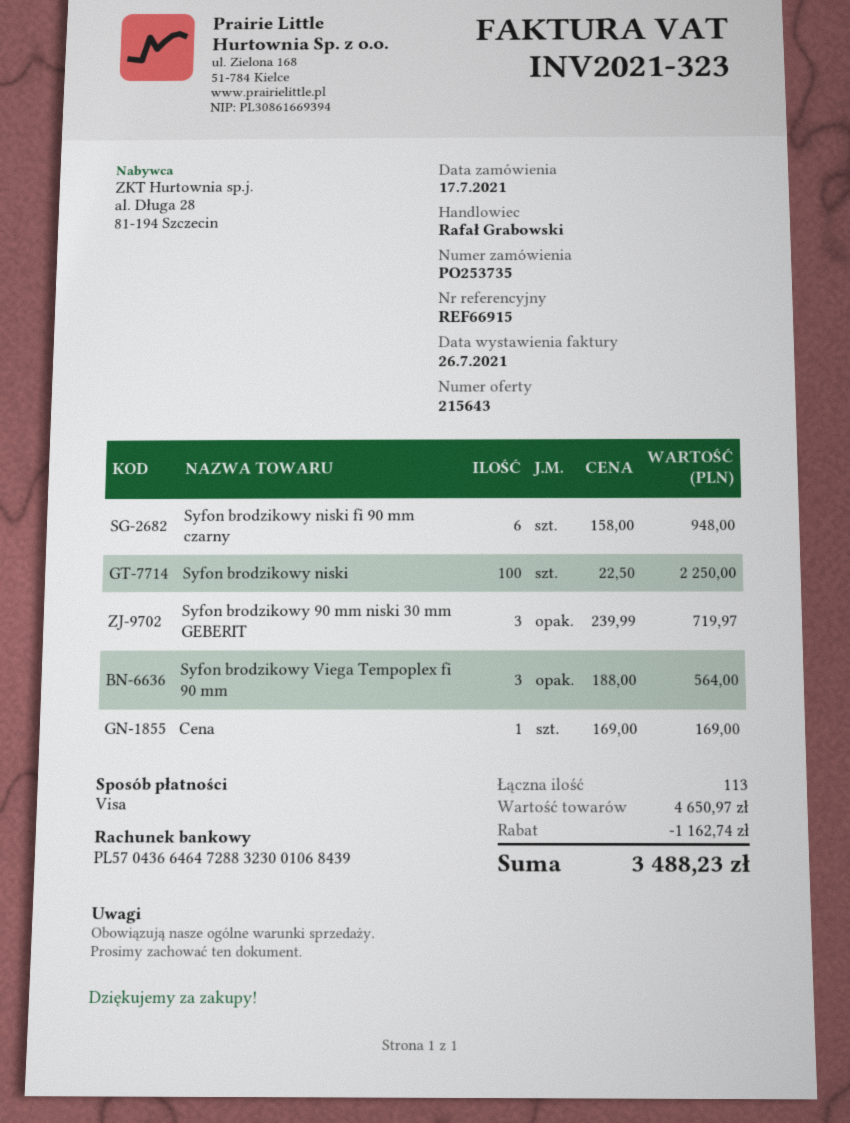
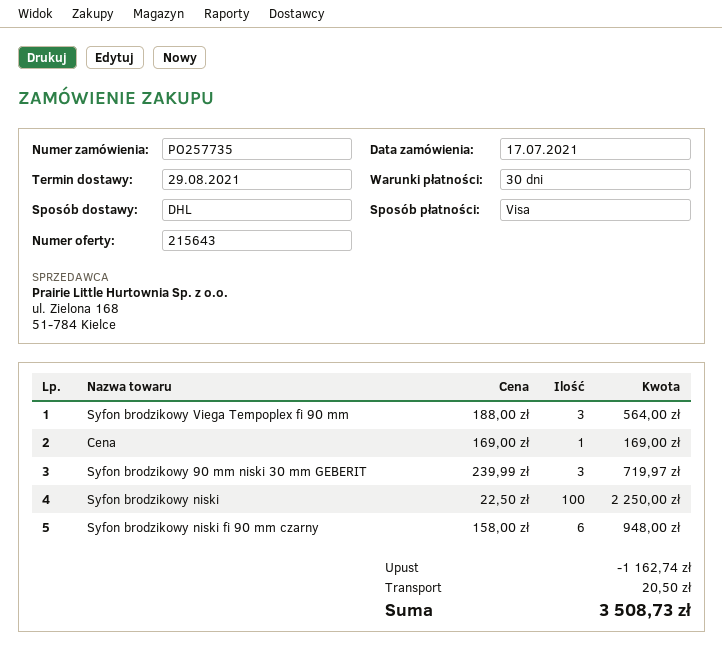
order number: PO253735 -> PO257735
shipping: none -> 20.50
total: 3488.23 -> 3508.73

